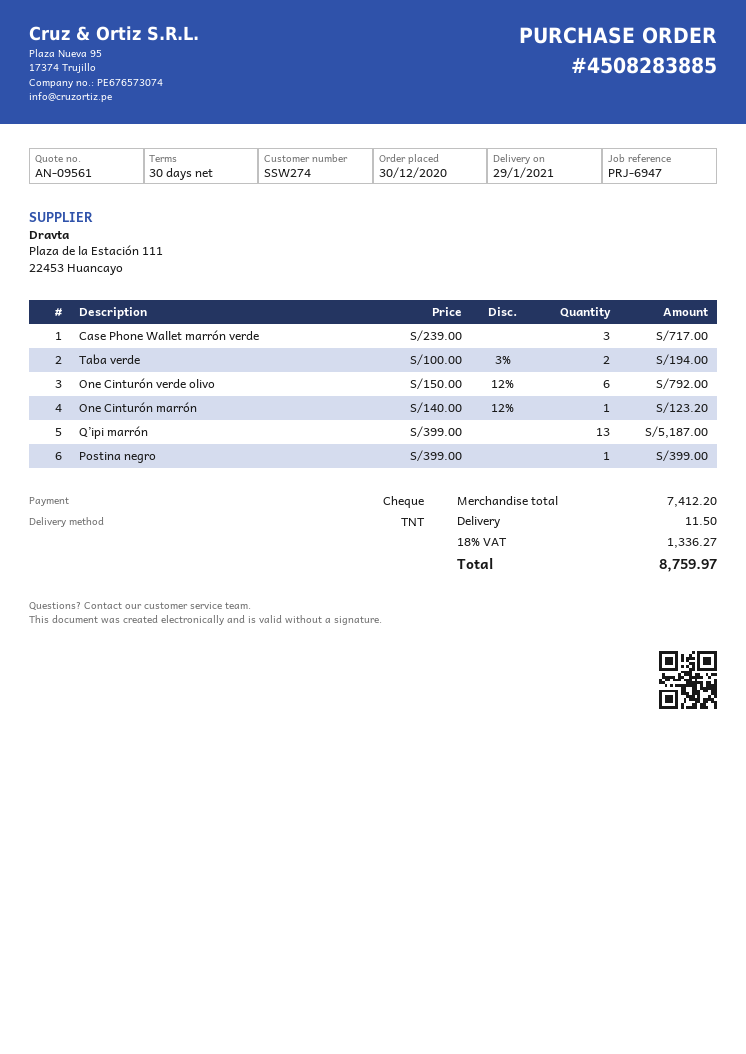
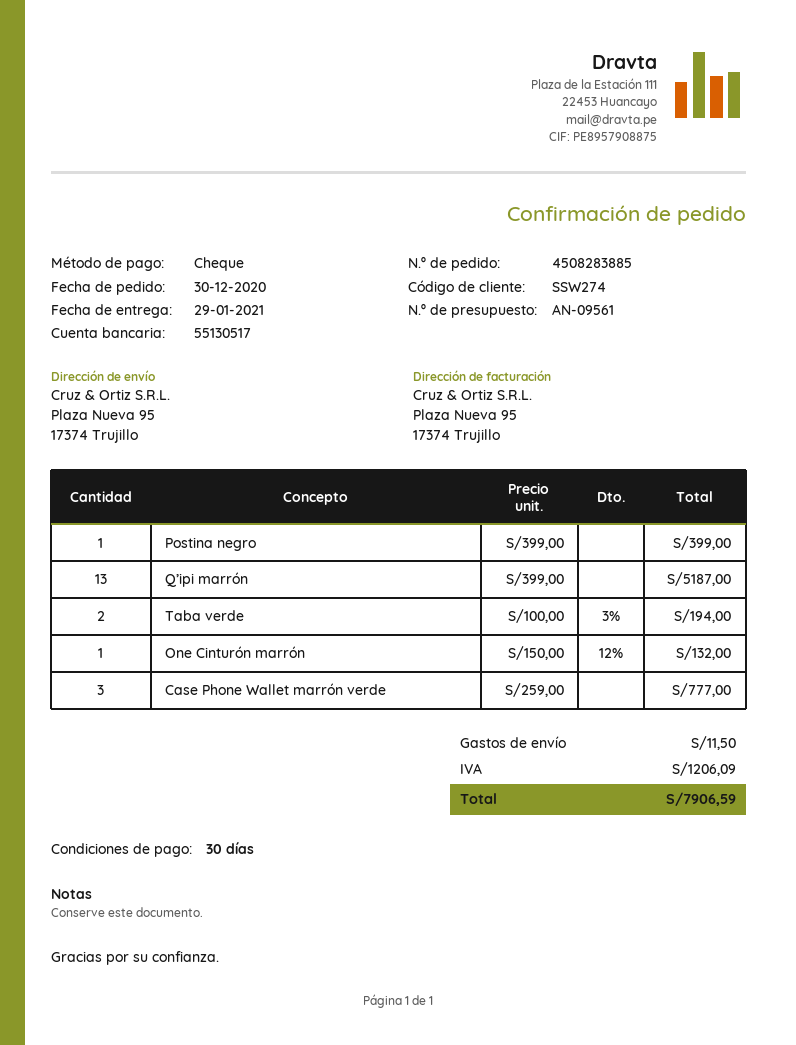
Case Phone Wallet marrón verde: 3 x 239.00 = 717.00 -> 3 x 259.00 = 777.00
One Cinturón verde olivo: 6 x 150.00 - 12% = 792.00 -> none
One Cinturón marrón: 1 x 140.00 - 12% = 123.20 -> 1 x 150.00 - 12% = 132.00
tax: 1336.27 -> 1206.09
total: 8759.97 -> 7906.59

